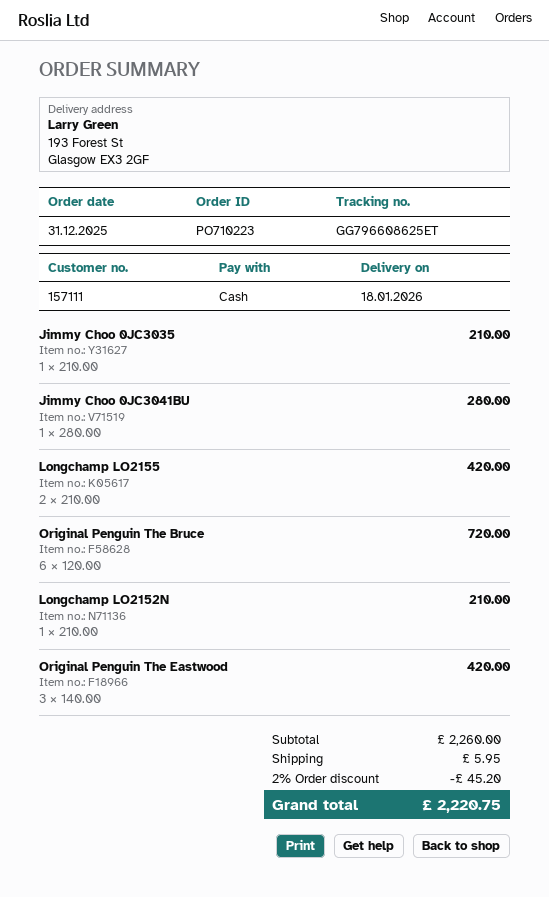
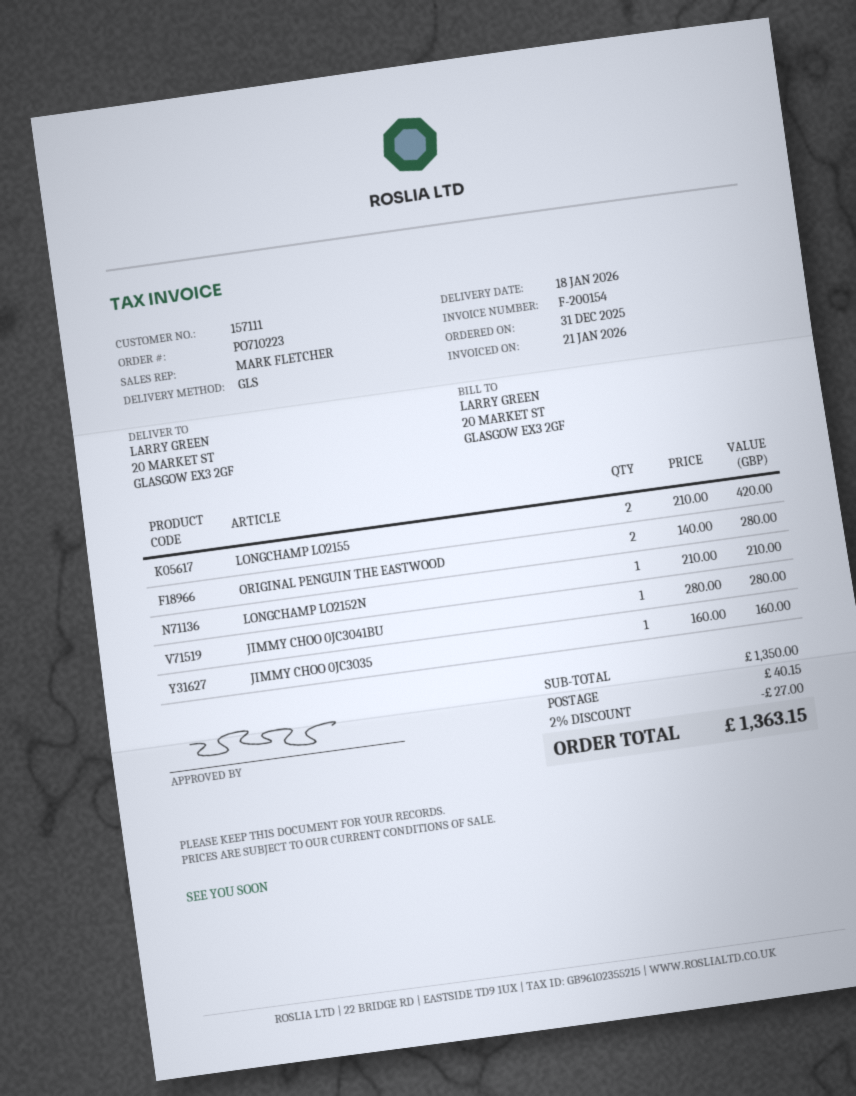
ship to: 193 Forest St, Glasgow EX3 2GF -> 20 MARKET ST, GLASGOW EX3 2GF
Jimmy Choo 0JC3035: 1 x 210.00 = 210.00 -> 1 x 160.00 = 160.00
Original Penguin The Bruce: 6 x 120.00 = 720.00 -> none
Original Penguin The Eastwood: 3 x 140.00 = 420.00 -> 2 x 140.00 = 280.00
subtotal: 2260.00 -> 1350.00
discount: 2% = 45.20 -> 2% = 27.00
shipping: 5.95 -> 40.15
total: 2220.75 -> 1363.15

